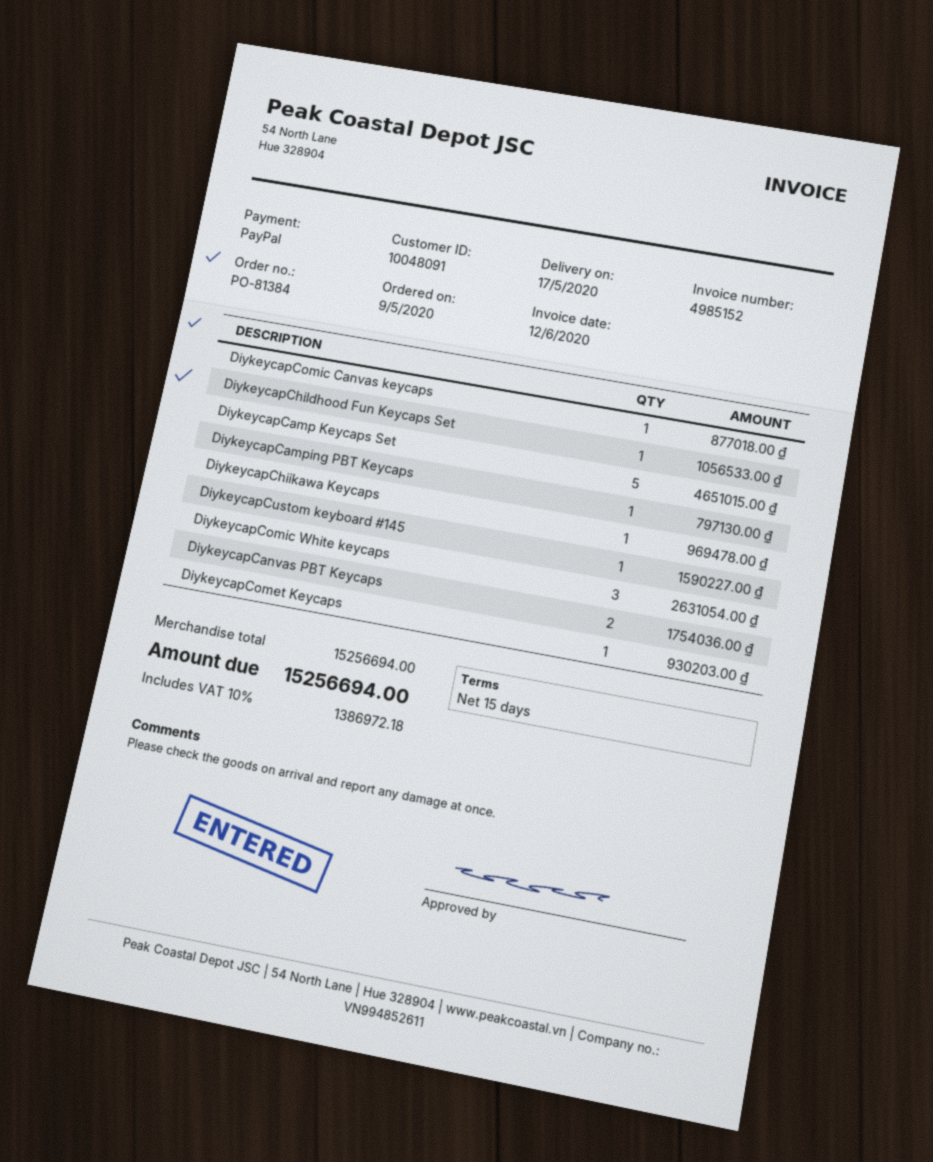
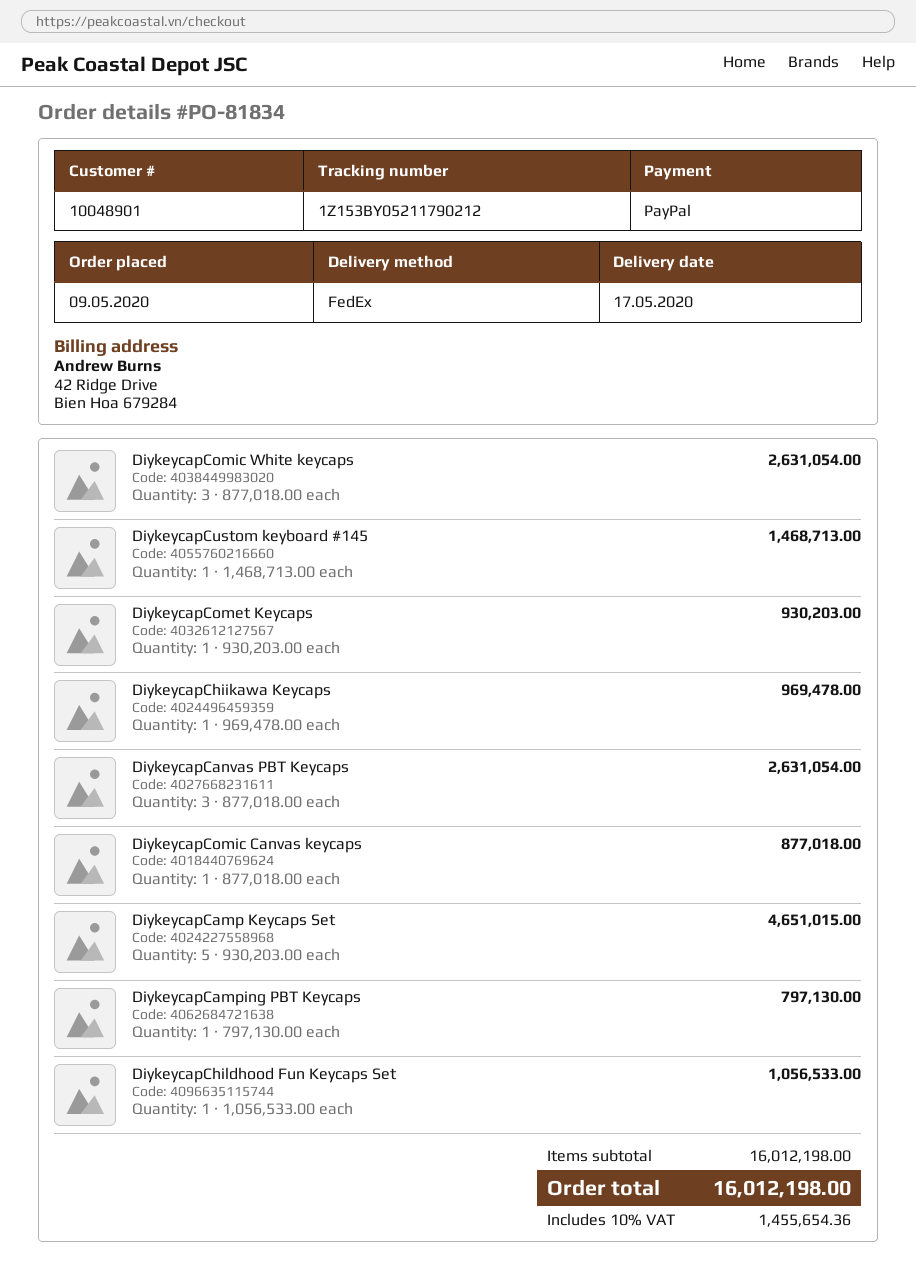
order number: PO-81384 -> PO-81834
customer number: 10048091 -> 10048901
DiykeycapCustom keyboard #145: 1 for 1590227.00 -> 1 for 1468713.00
DiykeycapCanvas PBT Keycaps: 2 for 1754036.00 -> 3 for 2631054.00
subtotal: 15256694.00 -> 16012198.00
tax: 10% = 1386972.18 -> 10% = 1455654.36
total: 15256694.00 -> 16012198.00

